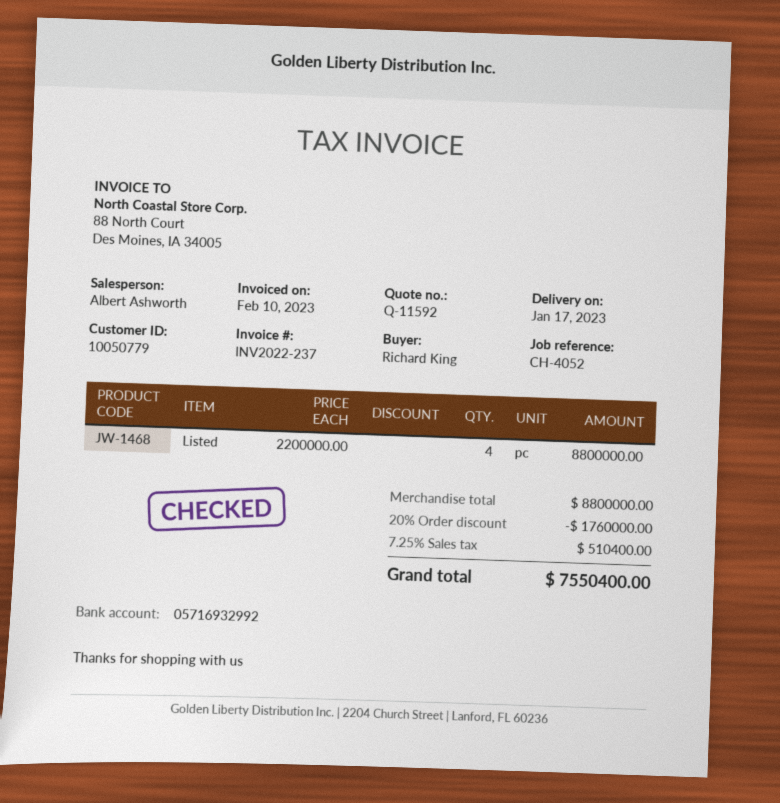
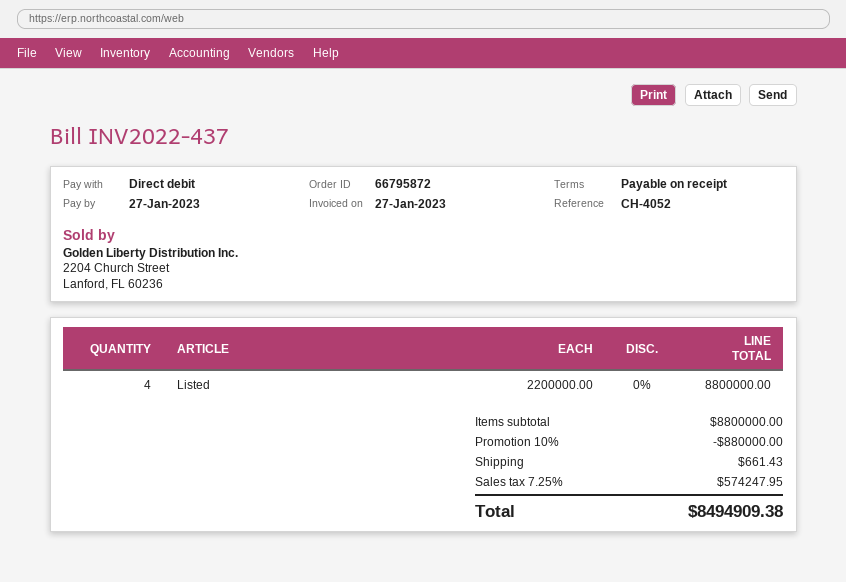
invoice number: INV2022-237 -> INV2022-437
invoice date: 2023-02-10 -> 2023-01-27
discount: 20% = 1760000.00 -> 10% = 880000.00
shipping: none -> 661.43
tax: 7.25% = 510400.00 -> 7.25% = 574247.95
total: 7550400.00 -> 8494909.38

